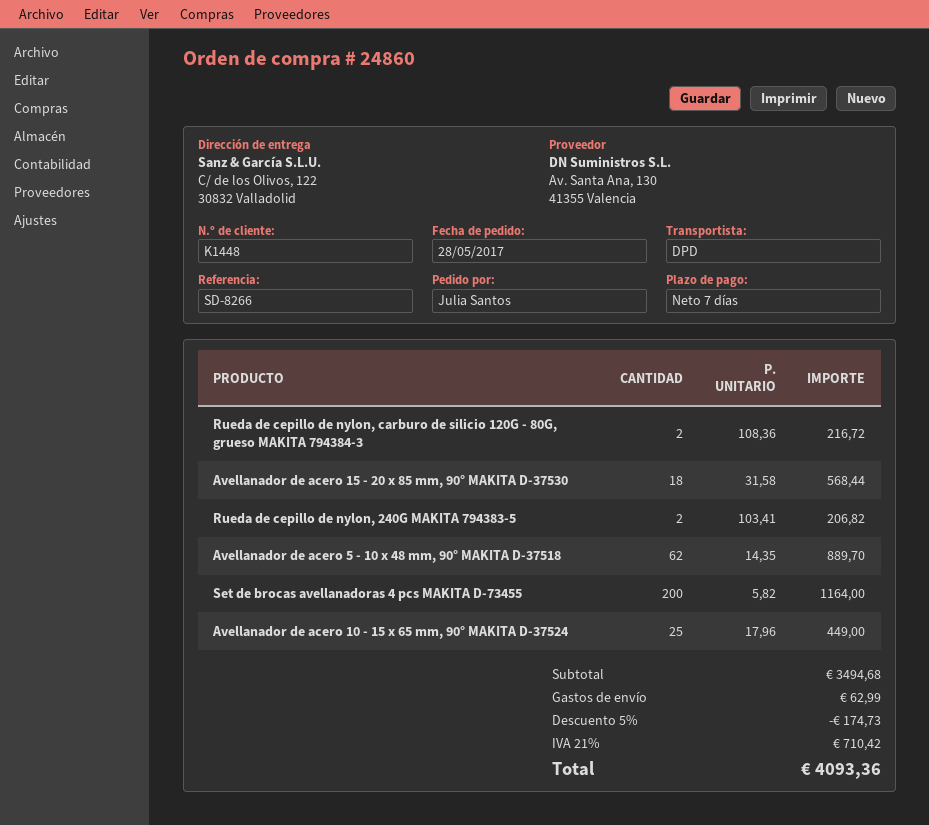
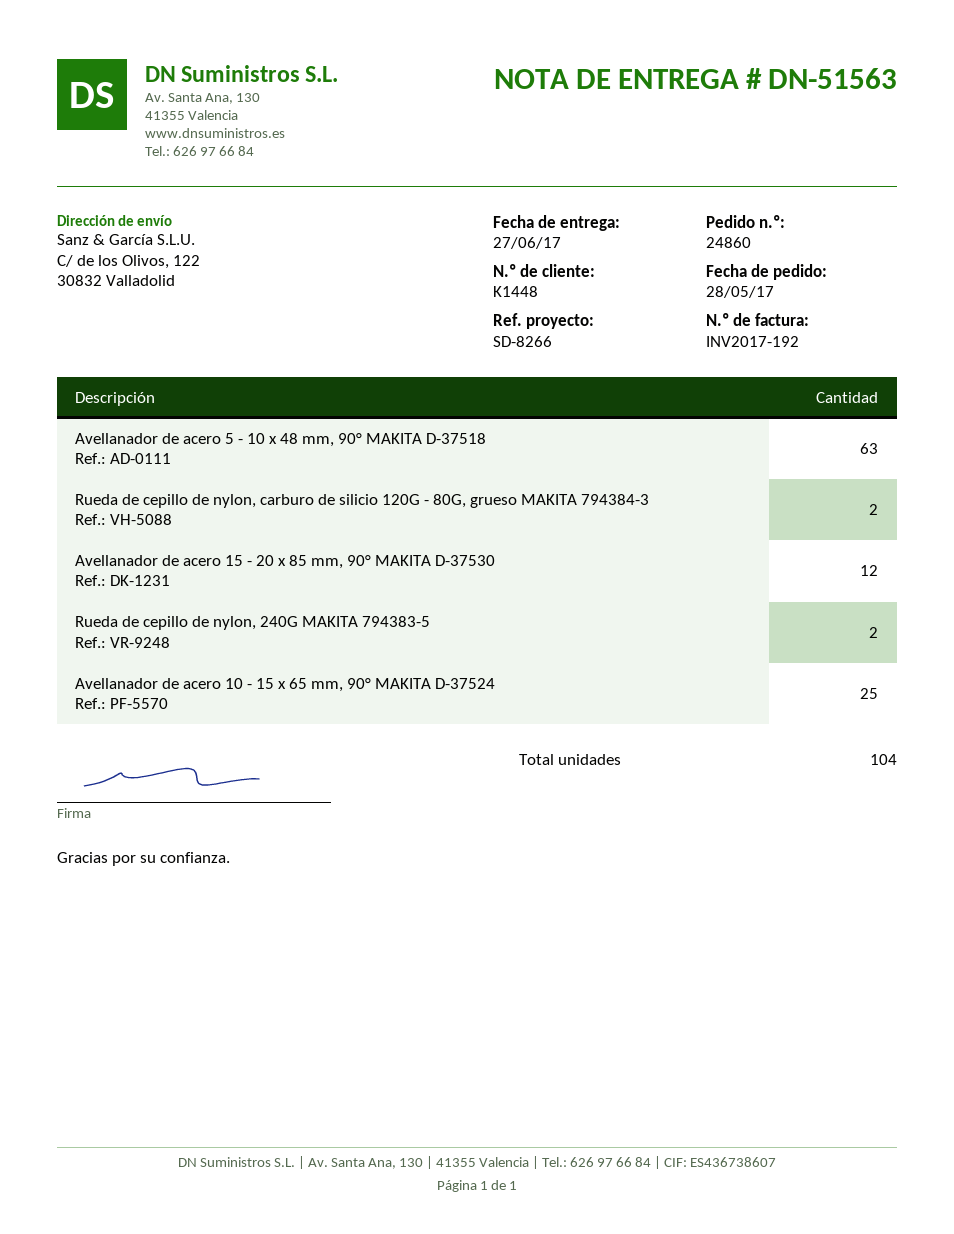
Avellanador de acero 15 - 20 x 85 mm, 90° MAKITA D-37530: 18 -> 12
Avellanador de acero 5 - 10 x 48 mm, 90° MAKITA D-37518: 62 -> 63
Set de brocas avellanadoras 4 pcs MAKITA D-73455: 200 -> none

